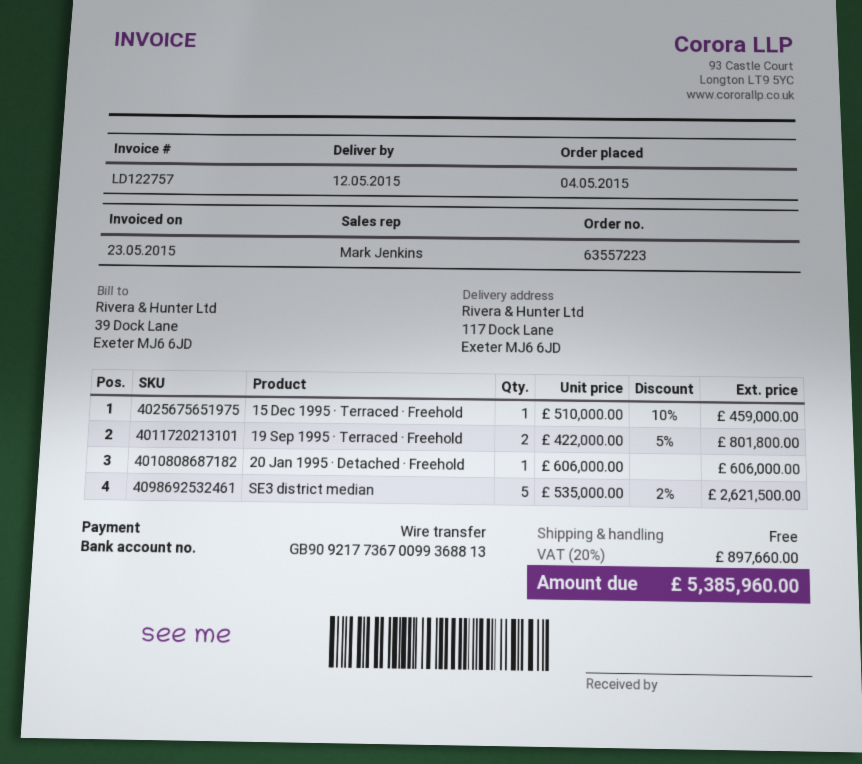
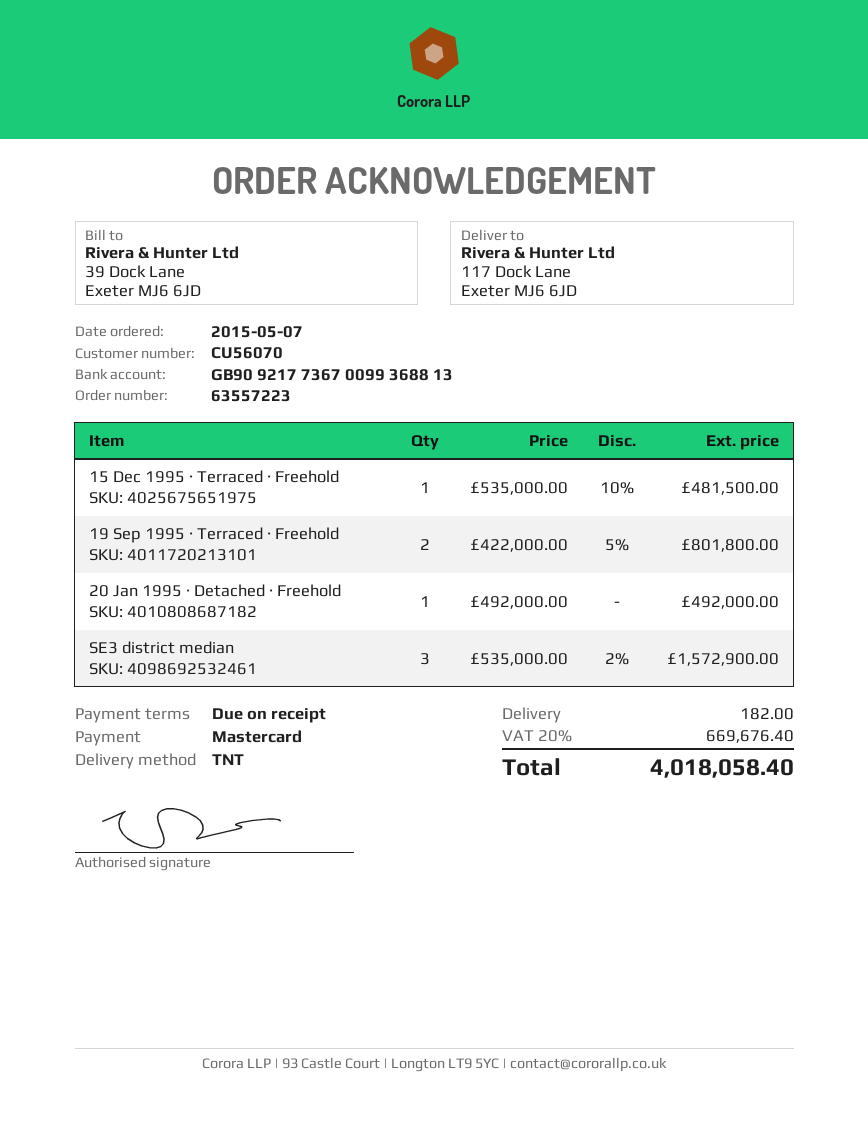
order date: 2015-05-04 -> 2015-05-07
payment method: bank transfer -> Mastercard
15 Dec 1995 · Terraced · Freehold: 1 x 510000.00 - 10% = 459000.00 -> 1 x 535000.00 - 10% = 481500.00
20 Jan 1995 · Detached · Freehold: 1 x 606000.00 = 606000.00 -> 1 x 492000.00 = 492000.00
SE3 district median: 5 x 535000.00 - 2% = 2621500.00 -> 3 x 535000.00 - 2% = 1572900.00
shipping: 0.00 -> 182.00
tax: 20% = 897660.00 -> 20% = 669676.40
total: 5385960.00 -> 4018058.40

